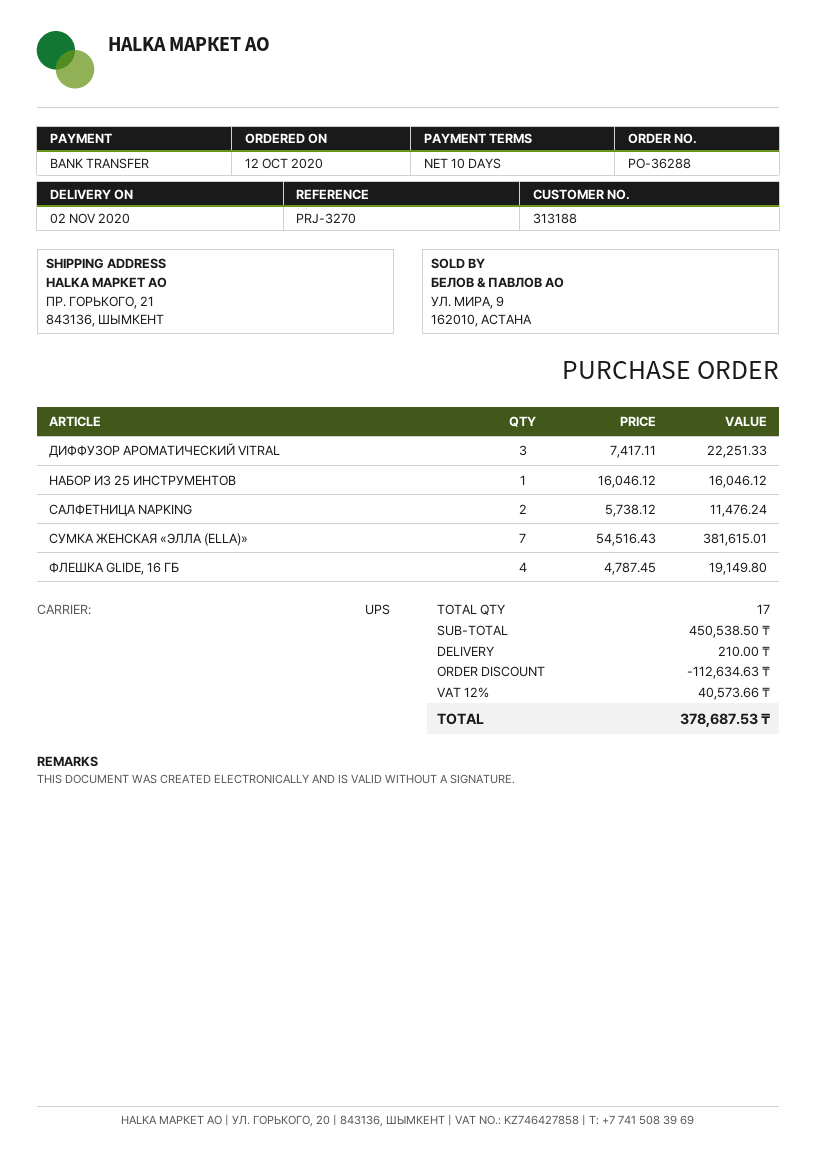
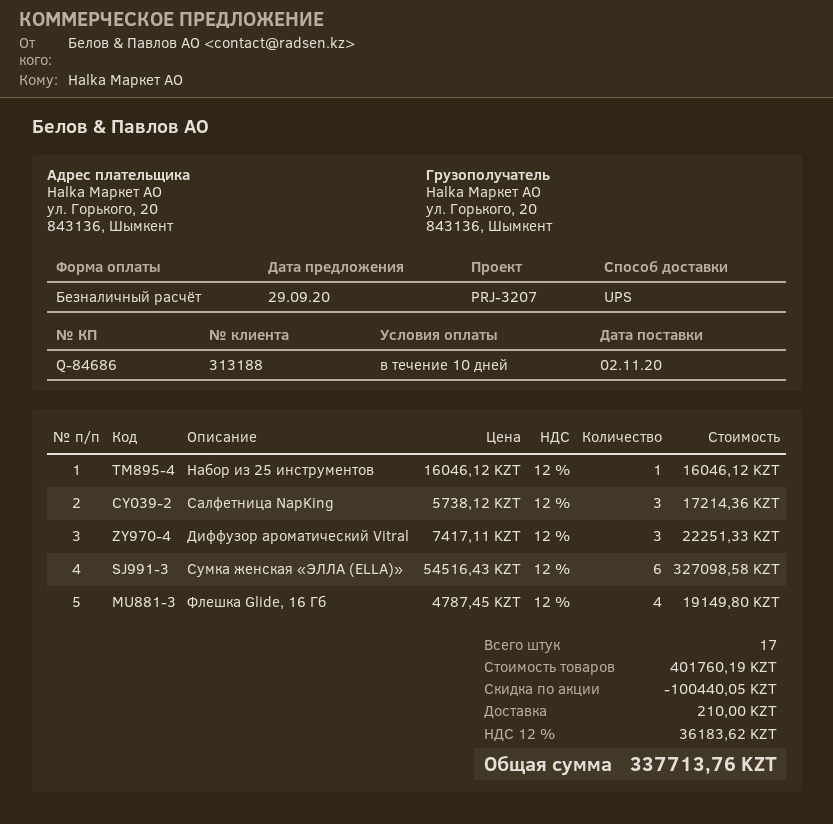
reference: PRJ-3270 -> PRJ-3207
ship to: ПР. ГОРЬКОГО, 21, 843136, ШЫМКЕНТ -> ул. Горького, 20, 843136, Шымкент
САЛФЕТНИЦА NAPKING: 2 x 5738.12 = 11476.24 -> 3 x 5738.12 = 17214.36
СУМКА ЖЕНСКАЯ «ЭЛЛА (ELLA)»: 7 x 54516.43 = 381615.01 -> 6 x 54516.43 = 327098.58
subtotal: 450538.50 -> 401760.19
discount: 112634.63 -> 100440.05
tax: 12% = 40573.66 -> 12% = 36183.62
total: 378687.53 -> 337713.76

